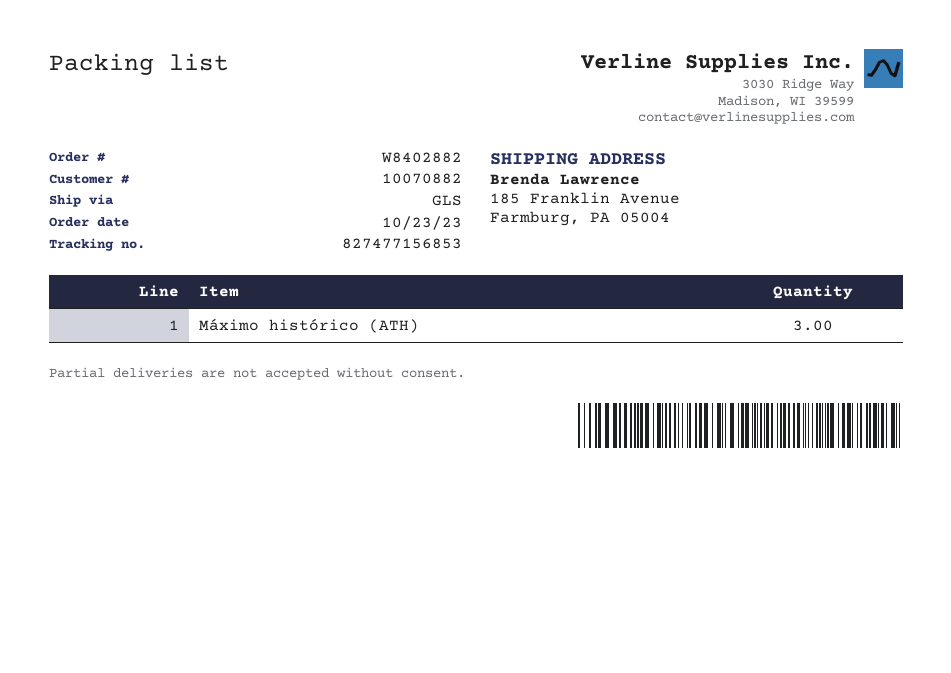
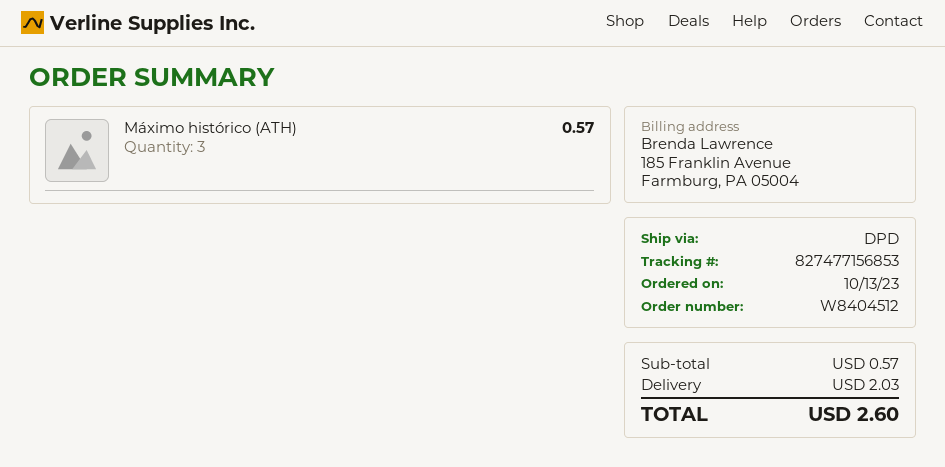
order number: W8402882 -> W8404512
order date: 2023-10-23 -> 2023-10-13
shipping method: GLS -> DPD

